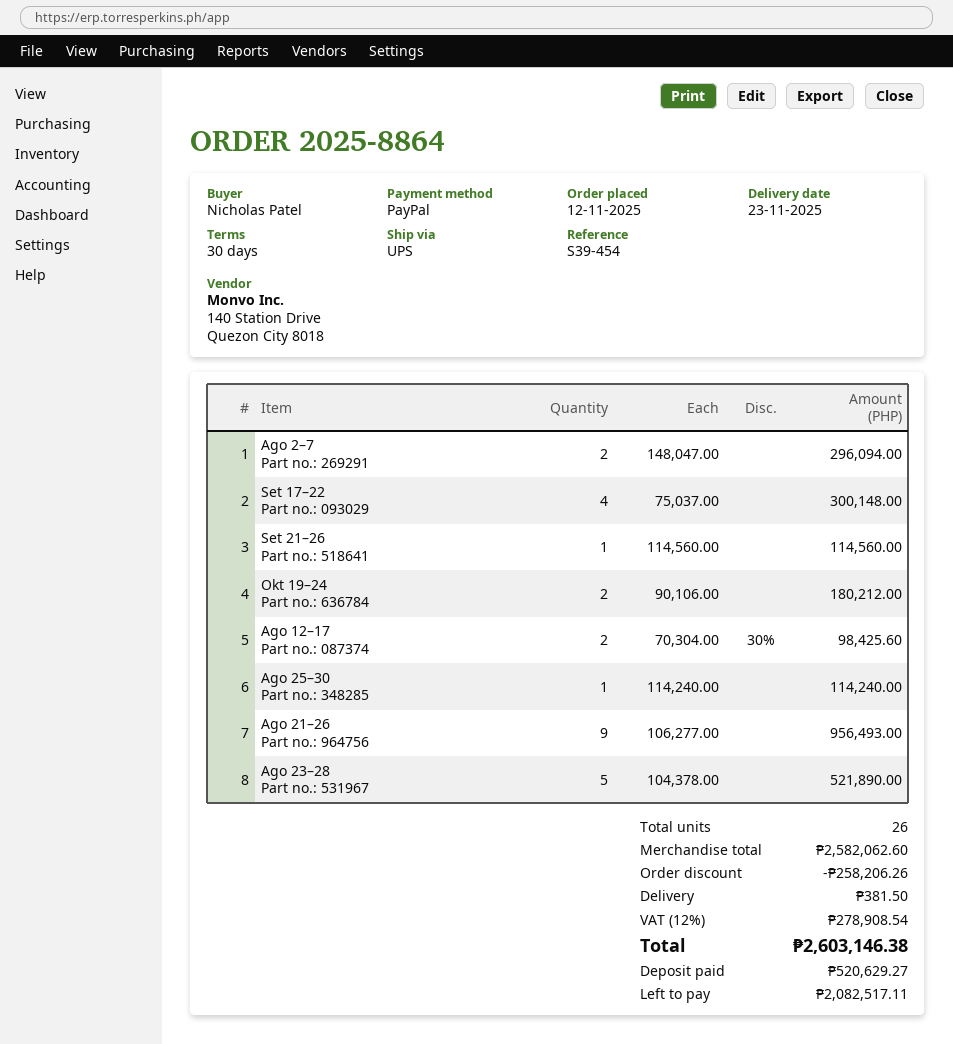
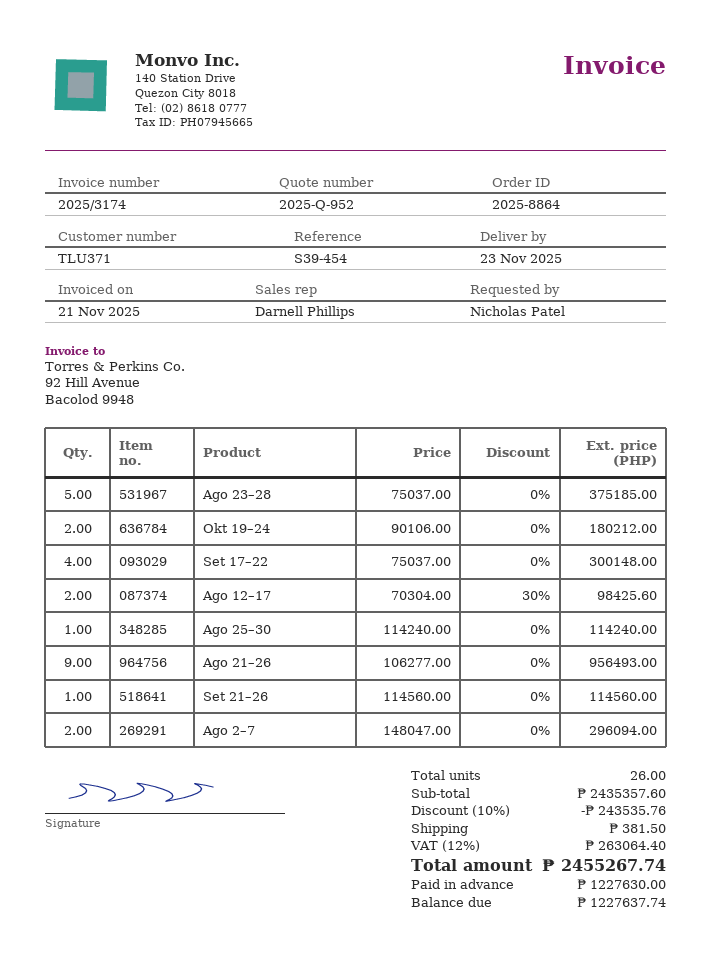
Ago 23–28: 5 x 104378.00 = 521890.00 -> 5 x 75037.00 = 375185.00
subtotal: 2582062.60 -> 2435357.60
discount: 258206.26 -> 243535.76
tax: 12% = 278908.54 -> 12% = 263064.40
total: 2603146.38 -> 2455267.74
deposit: 520629.27 -> 1227630.00
balance: 2082517.11 -> 1227637.74

